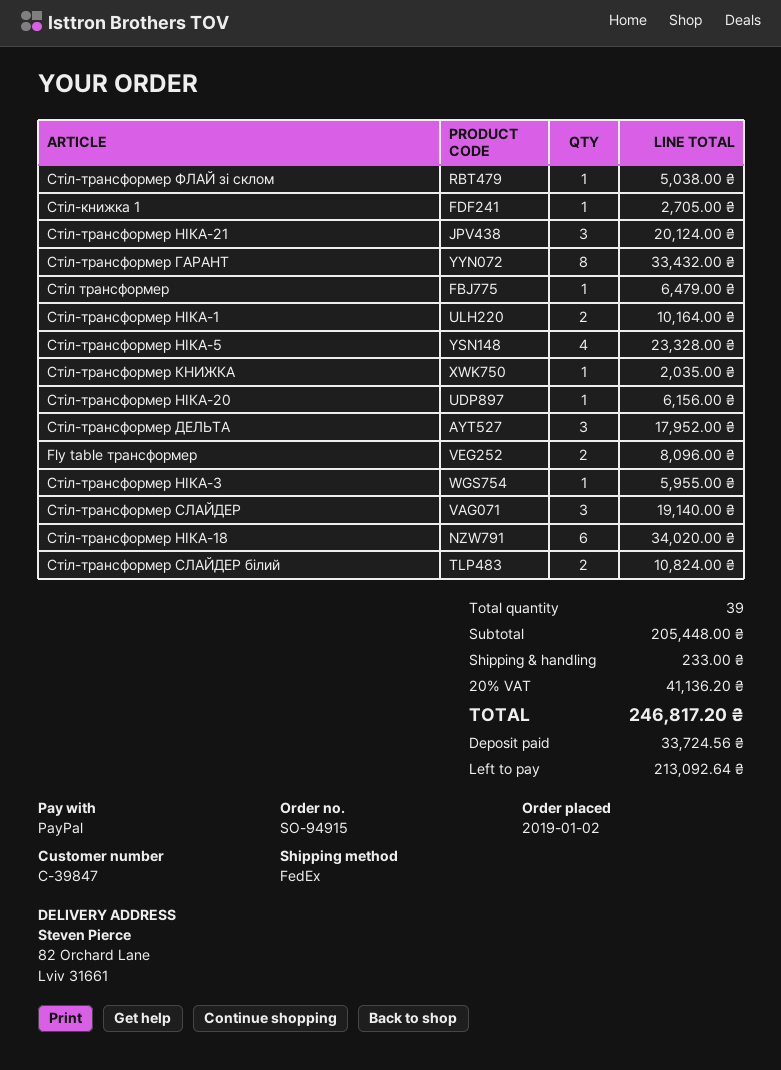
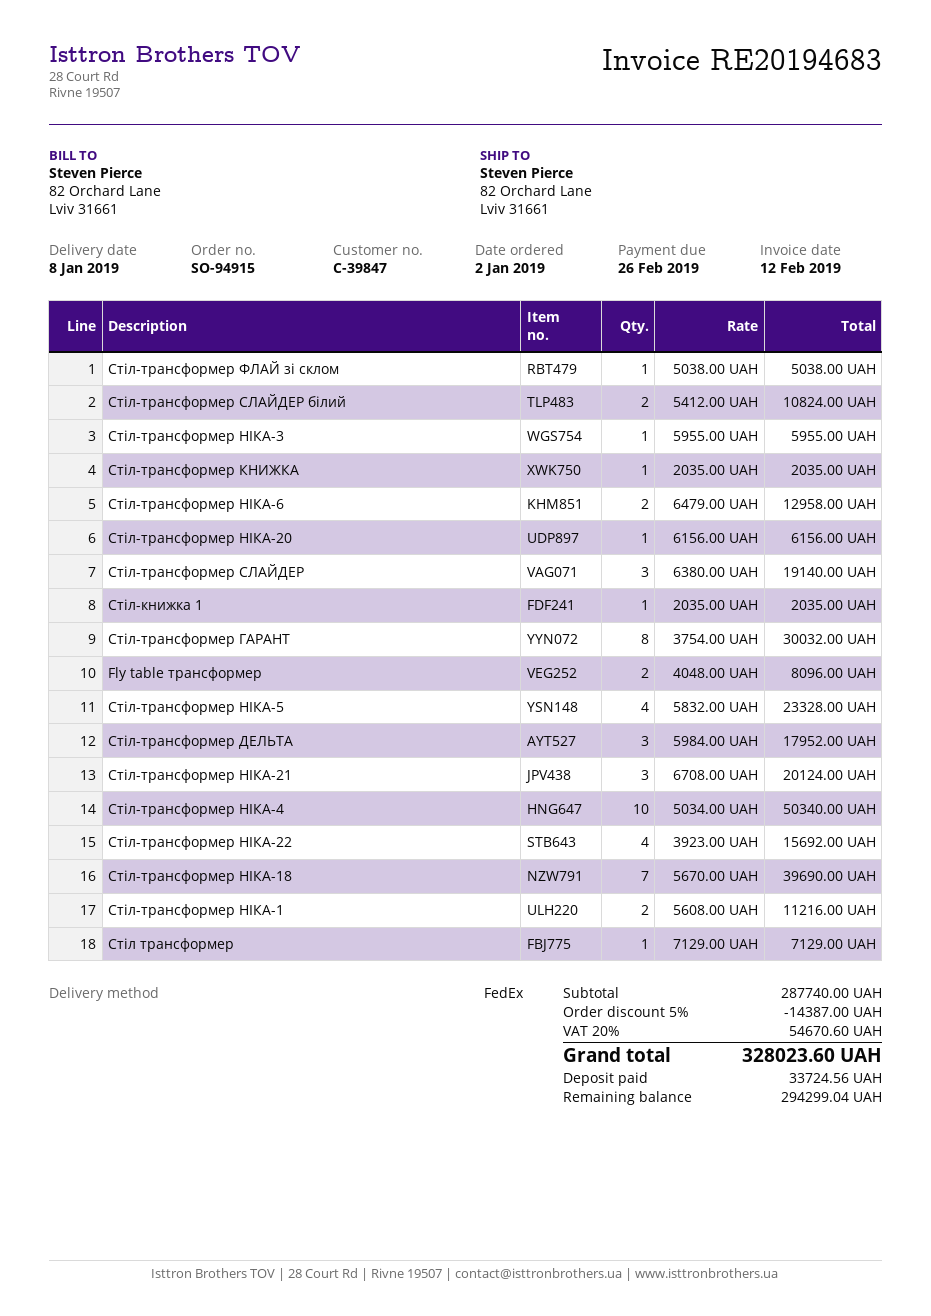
Стіл-книжка 1: 1 for 2705.00 -> 1 for 2035.00
Стіл-трансформер ГАРАНТ: 8 for 33432.00 -> 8 for 30032.00
Стіл трансформер: 1 for 6479.00 -> 1 for 7129.00
Стіл-трансформер НІКА-1: 2 for 10164.00 -> 2 for 11216.00
Стіл-трансформер НІКА-18: 6 for 34020.00 -> 7 for 39690.00
Стіл-трансформер НІКА-6: none -> 2 for 12958.00
Стіл-трансформер НІКА-4: none -> 10 for 50340.00
Стіл-трансформер НІКА-22: none -> 4 for 15692.00
subtotal: 205448.00 -> 287740.00
discount: none -> 5% = 14387.00
shipping: 233.00 -> none
tax: 20% = 41136.20 -> 20% = 54670.60
total: 246817.20 -> 328023.60
balance: 213092.64 -> 294299.04

